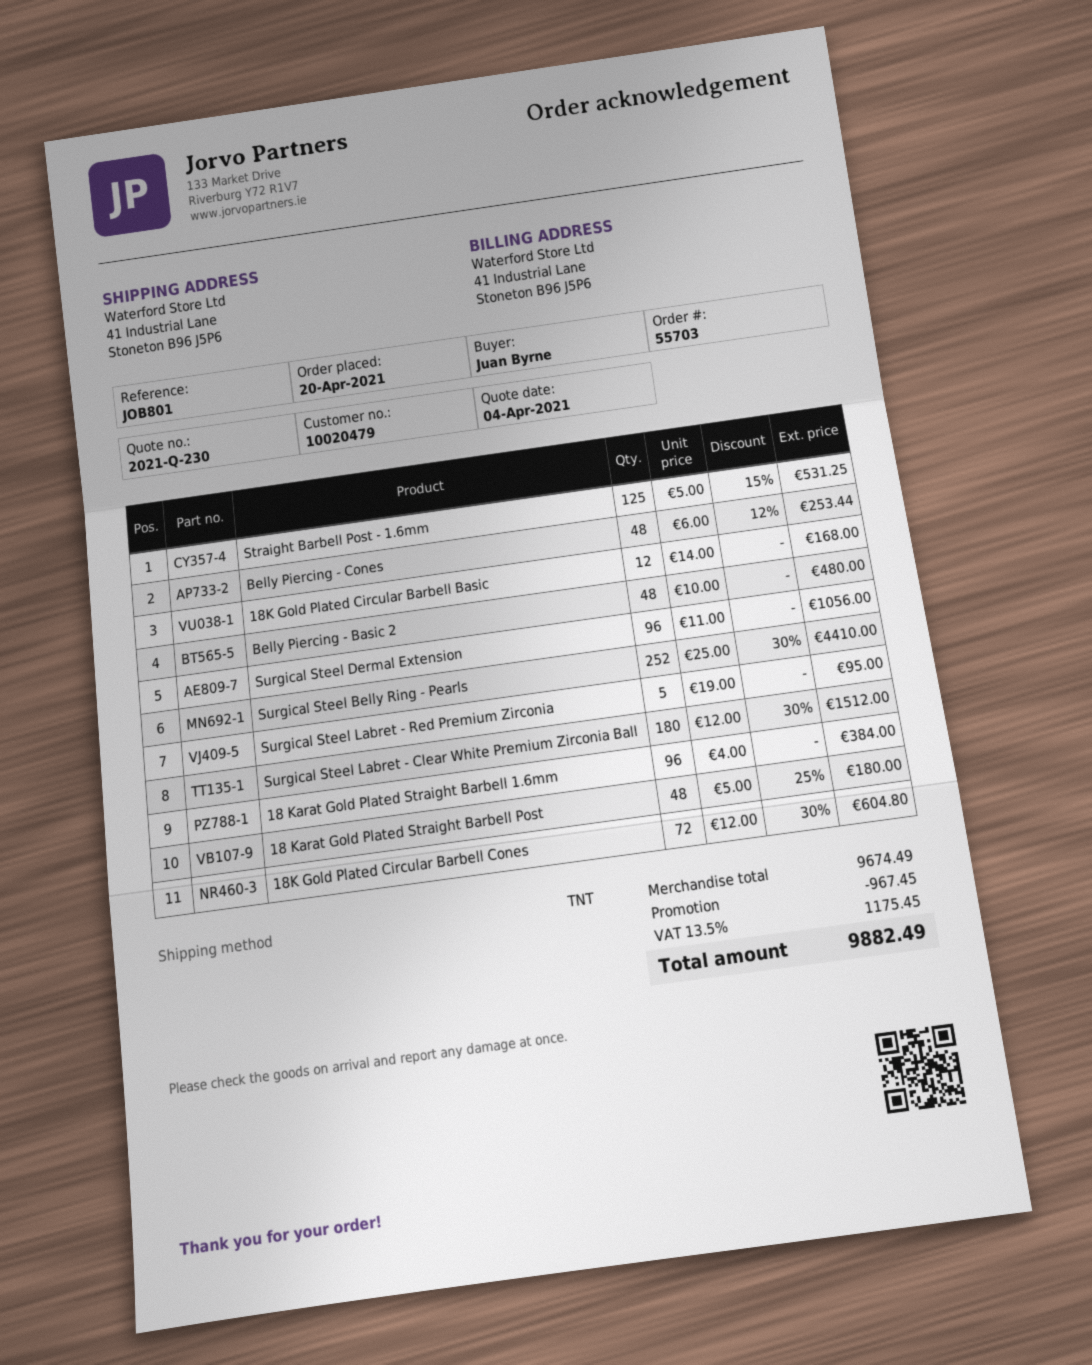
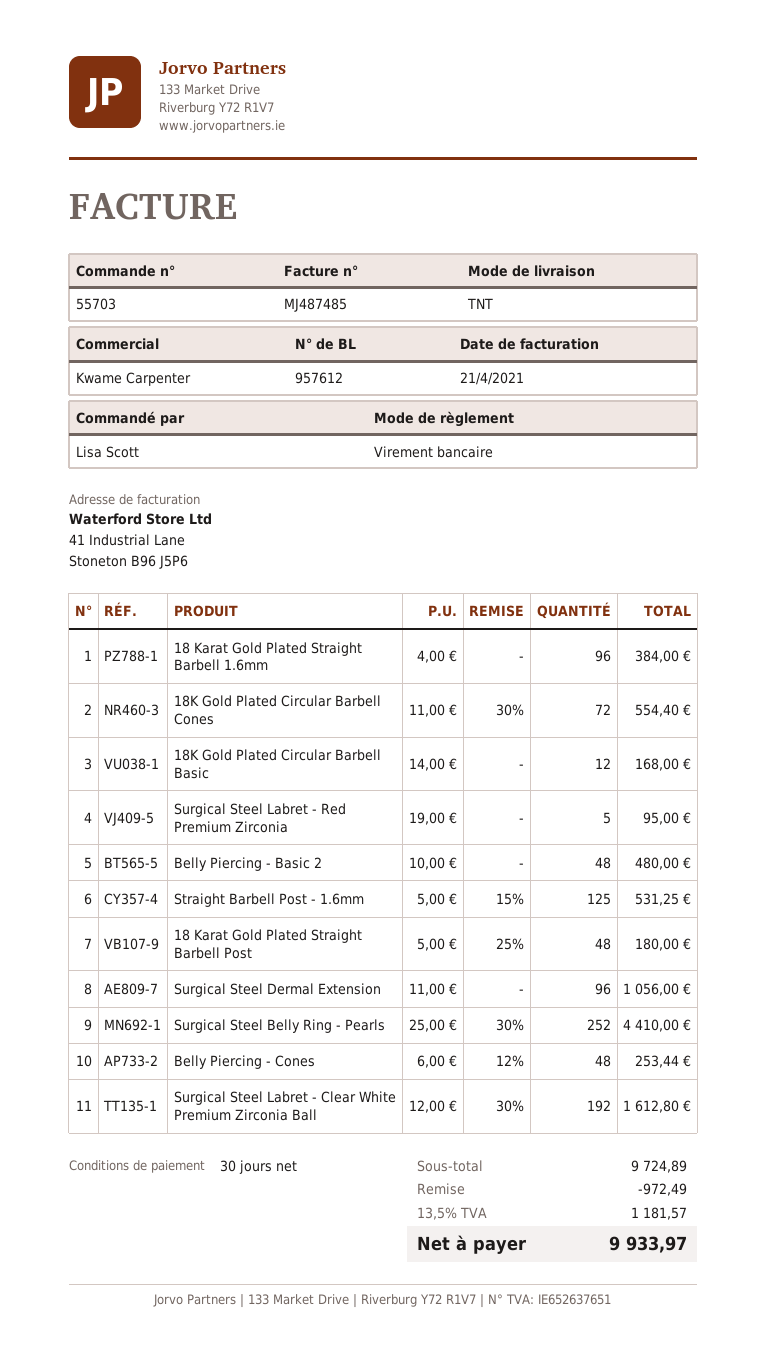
ordered by: Juan Byrne -> Lisa Scott
Surgical Steel Labret - Clear White Premium Zirconia Ball: 180 x 12.00 - 30% = 1512.00 -> 192 x 12.00 - 30% = 1612.80
18K Gold Plated Circular Barbell Cones: 72 x 12.00 - 30% = 604.80 -> 72 x 11.00 - 30% = 554.40
subtotal: 9674.49 -> 9724.89
discount: 967.45 -> 972.49
tax: 13.5% = 1175.45 -> 13.5% = 1181.57
total: 9882.49 -> 9933.97

